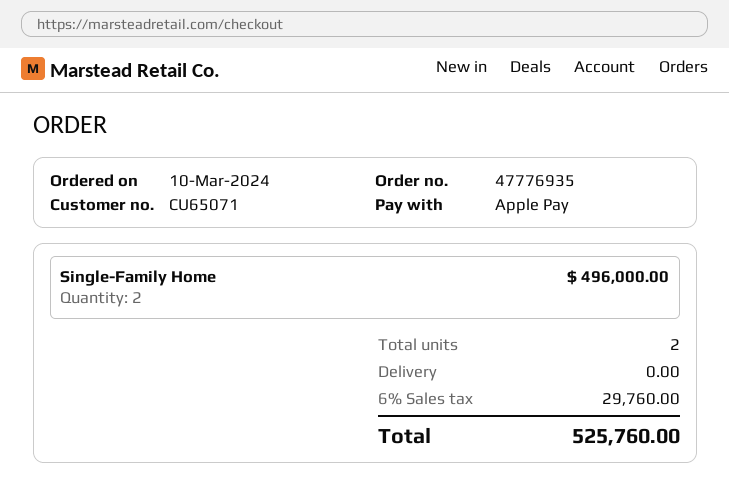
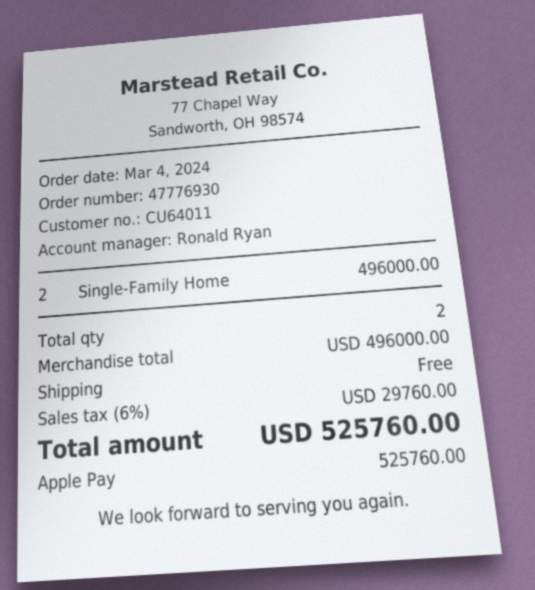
order number: 47776935 -> 47776930
order date: 2024-03-10 -> 2024-03-04
customer number: CU65071 -> CU64011

